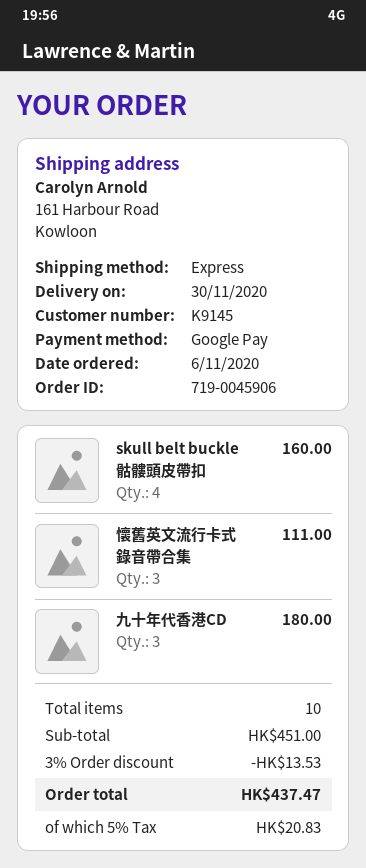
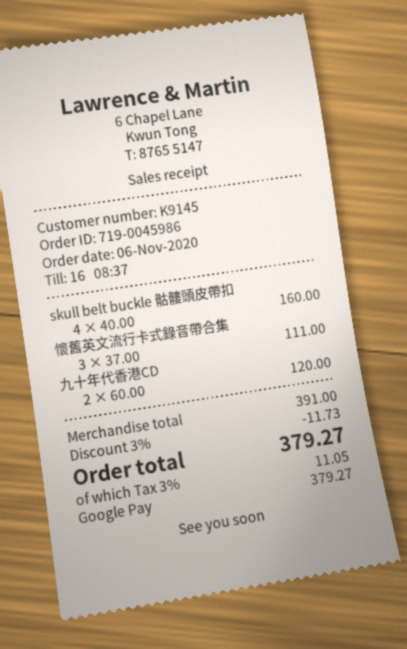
order number: 719-0045906 -> 719-0045986
九十年代香港CD: 3 for 180.00 -> 2 for 120.00
subtotal: 451.00 -> 391.00
discount: 3% = 13.53 -> 3% = 11.73
tax: 5% = 20.83 -> 3% = 11.05
total: 437.47 -> 379.27

